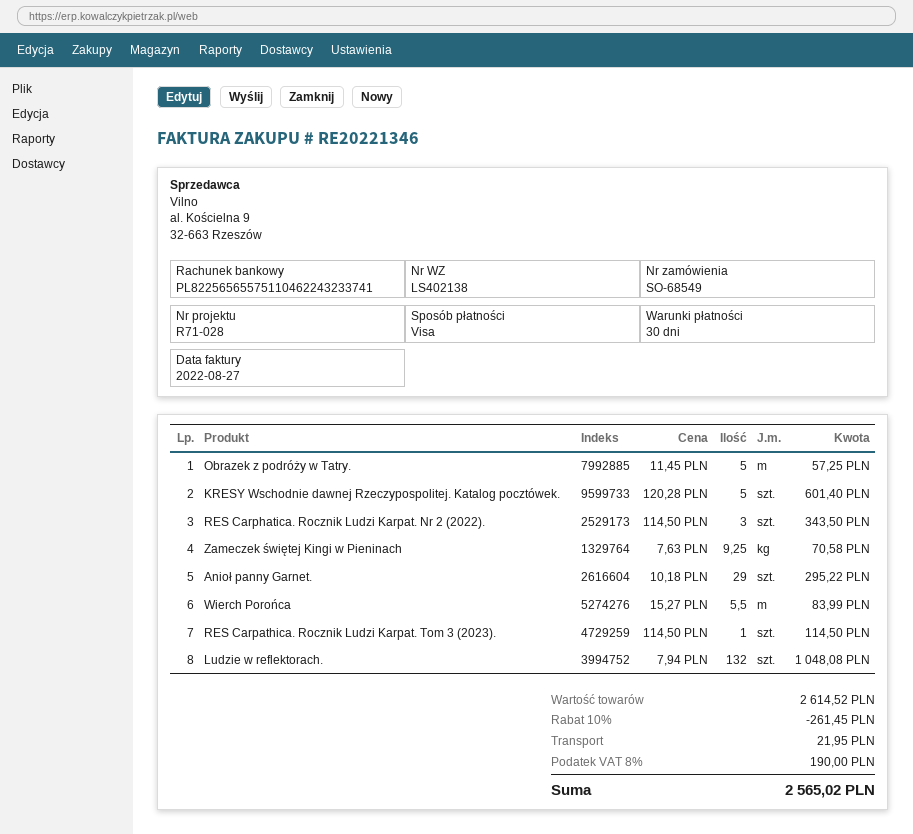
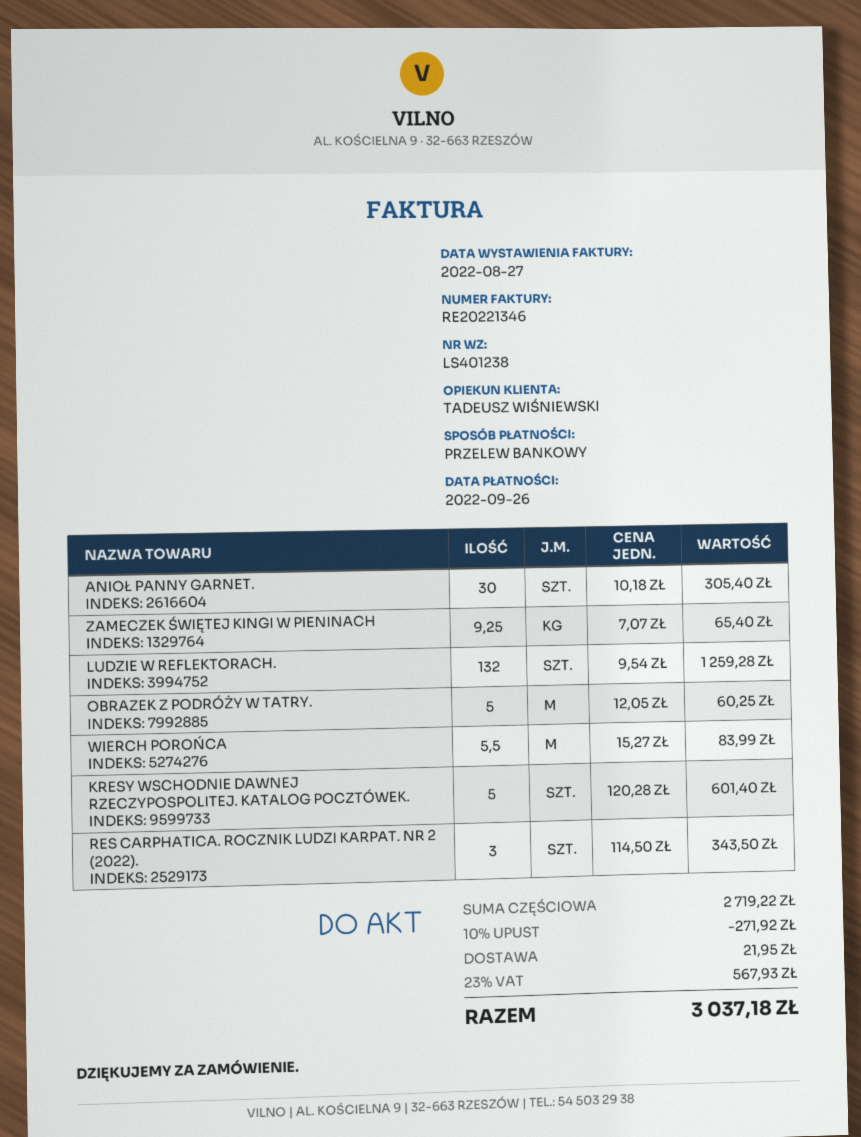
delivery note number: LS402138 -> LS401238
payment method: Visa -> bank transfer
Obrazek z podróży w Tatry.: 5 x 11.45 = 57.25 -> 5 x 12.05 = 60.25
Zameczek świętej Kingi w Pieninach: 9.25 x 7.63 = 70.58 -> 9.25 x 7.07 = 65.40
Anioł panny Garnet.: 29 x 10.18 = 295.22 -> 30 x 10.18 = 305.40
RES Carpathica. Rocznik Ludzi Karpat. Tom 3 (2023).: 1 x 114.50 = 114.50 -> none
Ludzie w reflektorach.: 132 x 7.94 = 1048.08 -> 132 x 9.54 = 1259.28
subtotal: 2614.52 -> 2719.22
discount: 10% = 261.45 -> 10% = 271.92
tax: 8% = 190.00 -> 23% = 567.93
total: 2565.02 -> 3037.18

